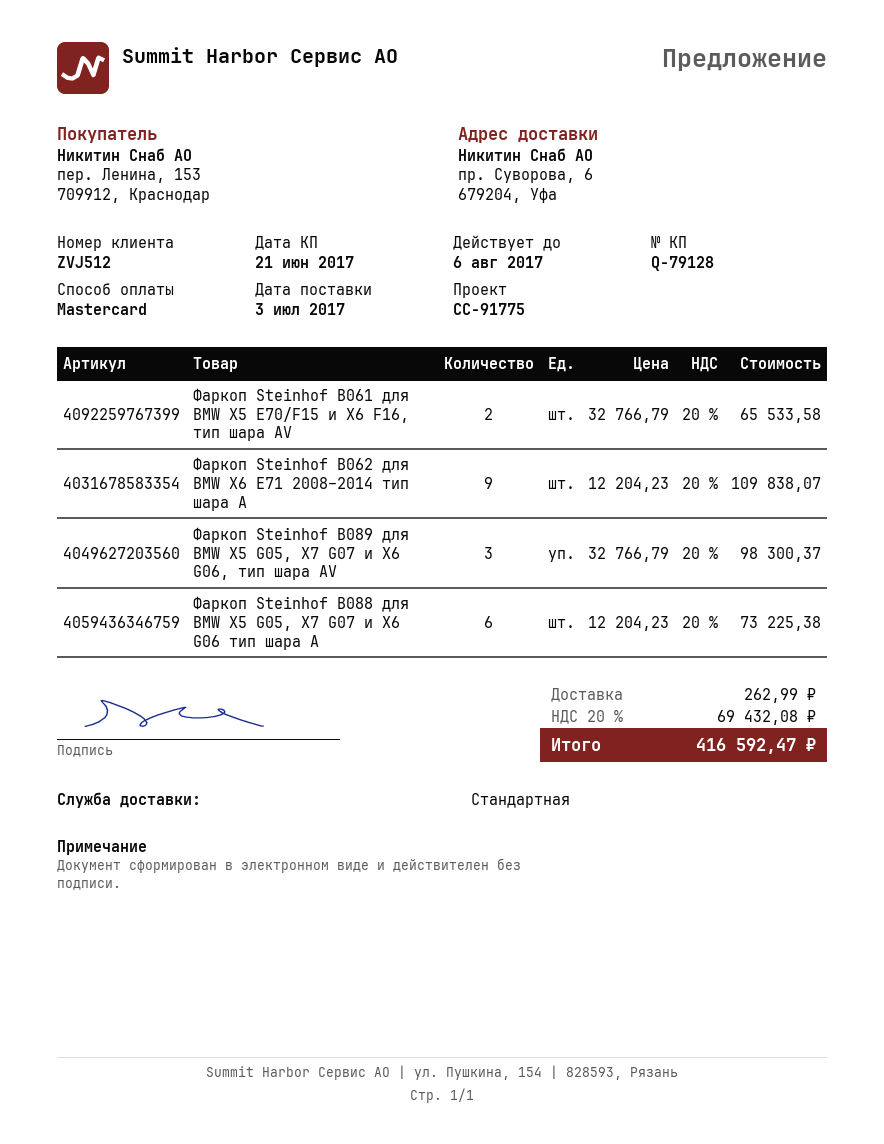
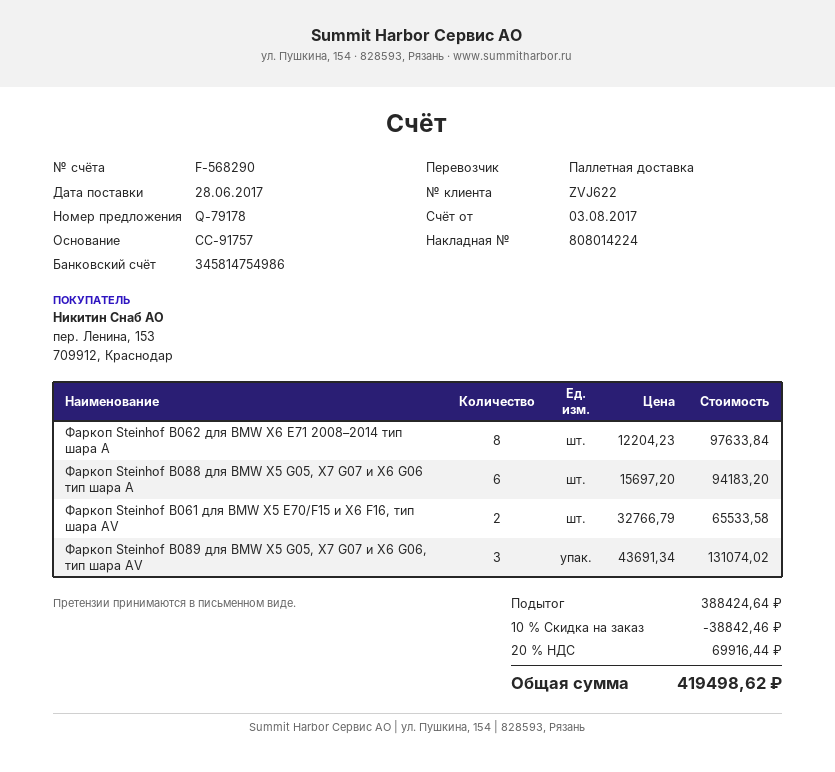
quote number: Q-79128 -> Q-79178
delivery date: 2017-07-03 -> 2017-06-28
customer number: ZVJ512 -> ZVJ622
reference: CC-91775 -> CC-91757
shipping method: standard -> pallet freight
Фаркоп Steinhof B062 для BMW X6 E71 2008–2014 тип шара A: 9 x 12204.23 = 109838.07 -> 8 x 12204.23 = 97633.84
Фаркоп Steinhof B089 для BMW X5 G05, X7 G07 и X6 G06, тип шара AV: 3 x 32766.79 = 98300.37 -> 3 x 43691.34 = 131074.02
Фаркоп Steinhof B088 для BMW X5 G05, X7 G07 и X6 G06 тип шара A: 6 x 12204.23 = 73225.38 -> 6 x 15697.20 = 94183.20
discount: none -> 10% = 38842.46
shipping: 262.99 -> none
tax: 20% = 69432.08 -> 20% = 69916.44
total: 416592.47 -> 419498.62

